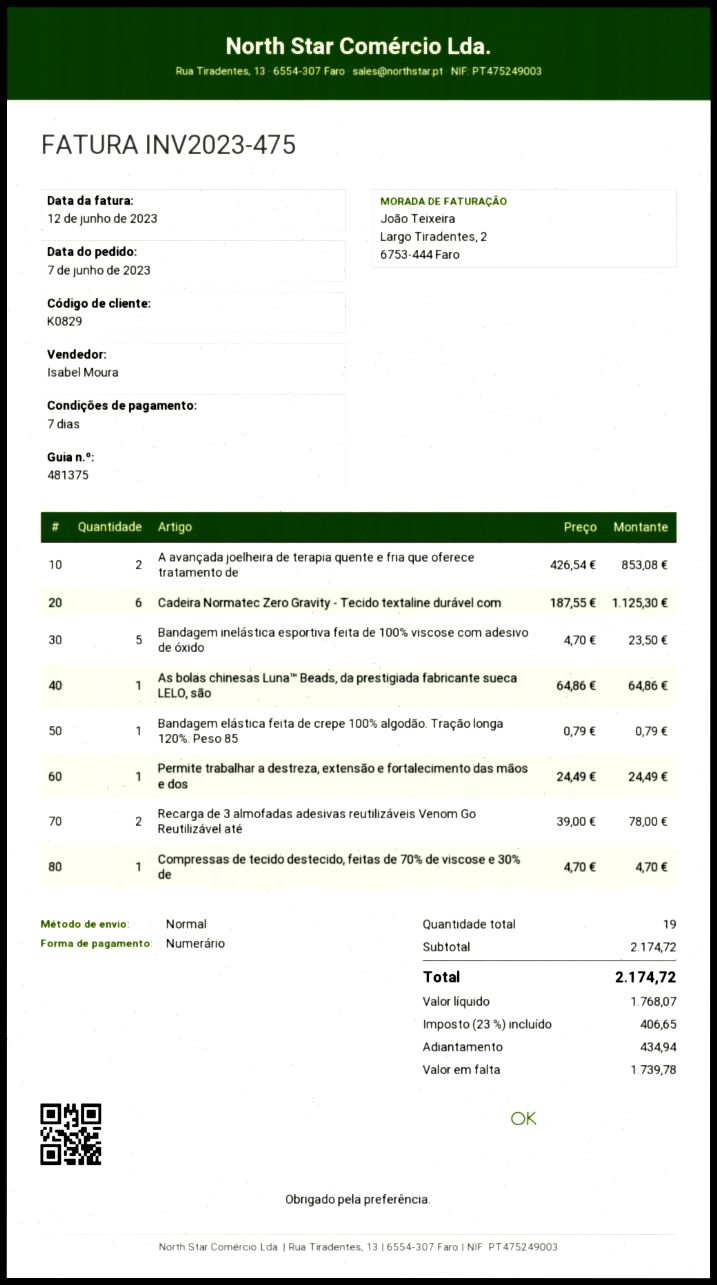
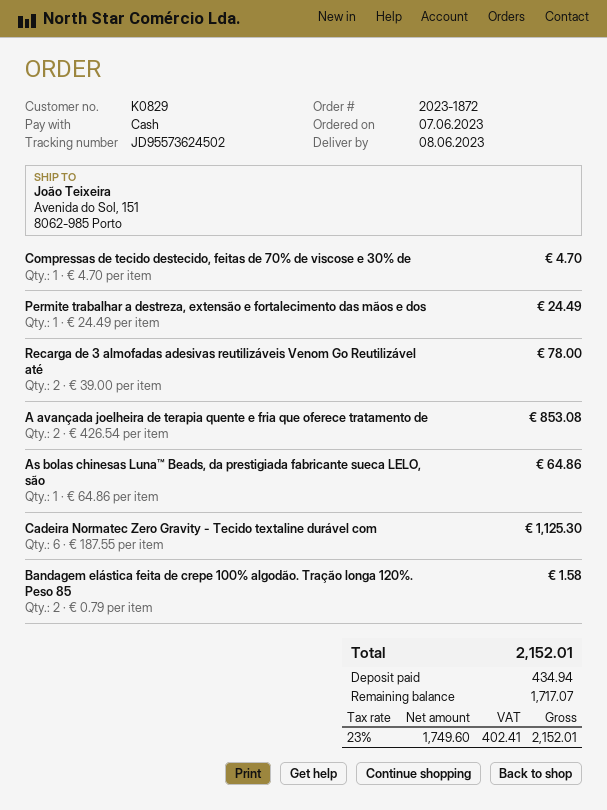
Bandagem inelástica esportiva feita de 100% viscose com adesivo de óxido: 5 x 4.70 = 23.50 -> none
Bandagem elástica feita de crepe 100% algodão. Tração longa 120%. Peso 85: 1 x 0.79 = 0.79 -> 2 x 0.79 = 1.58
net: 1768.07 -> 1749.60
tax: 23% = 406.65 -> 23% = 402.41
total: 2174.72 -> 2152.01
balance: 1739.78 -> 1717.07

